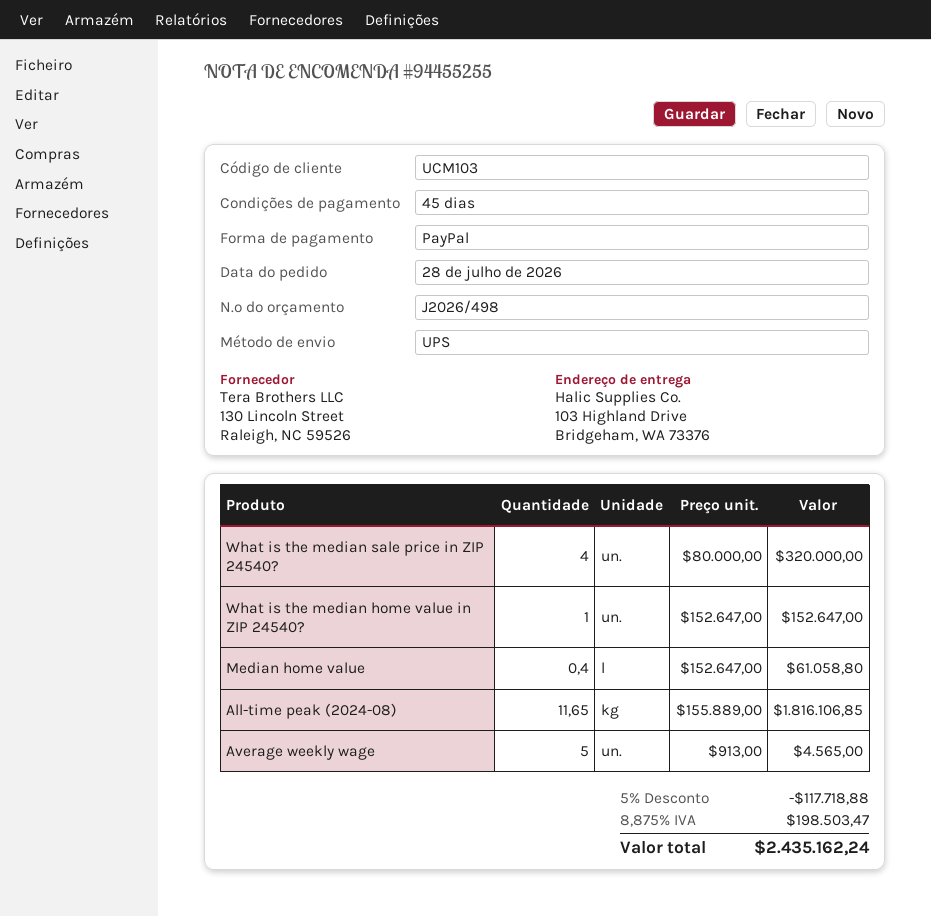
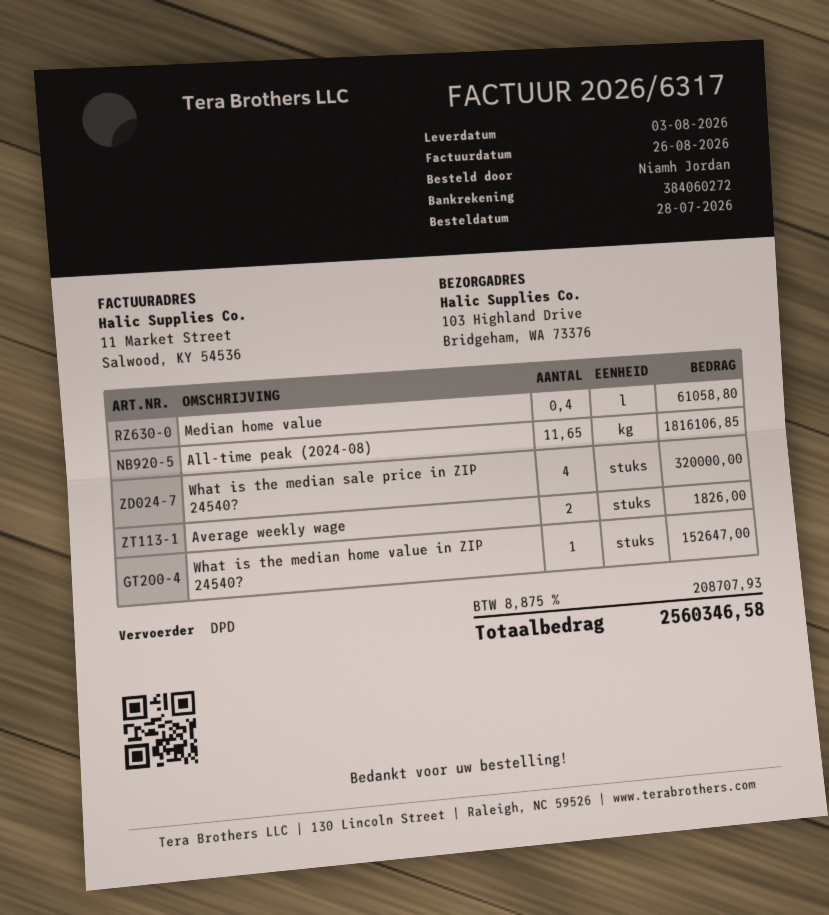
shipping method: UPS -> DPD
Average weekly wage: 5 for 4565.00 -> 2 for 1826.00
discount: 5% = 117718.88 -> none
tax: 8.875% = 198503.47 -> 8.875% = 208707.93
total: 2435162.24 -> 2560346.58

